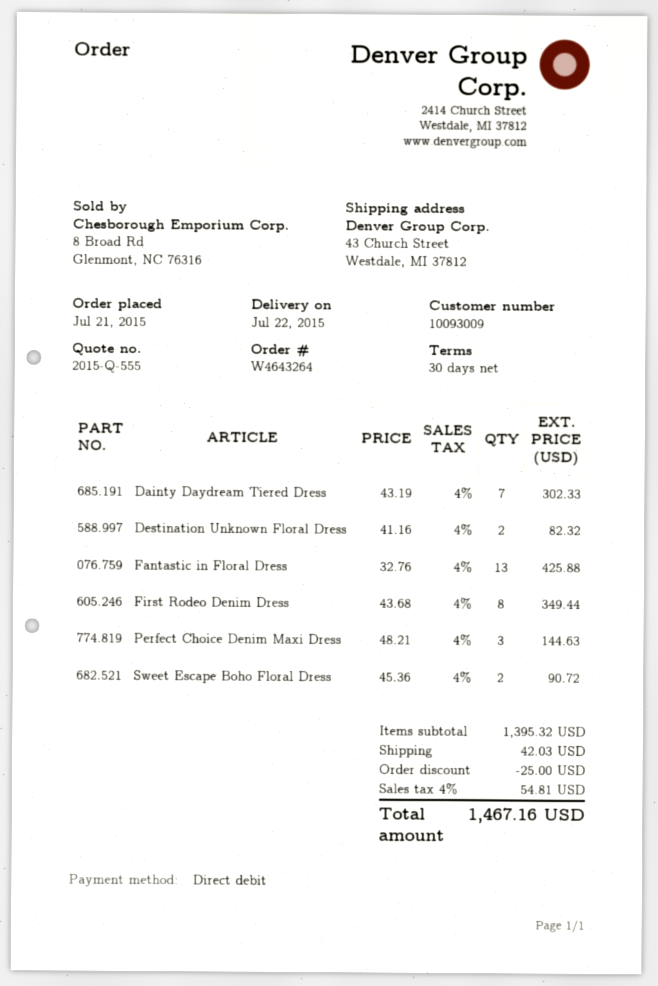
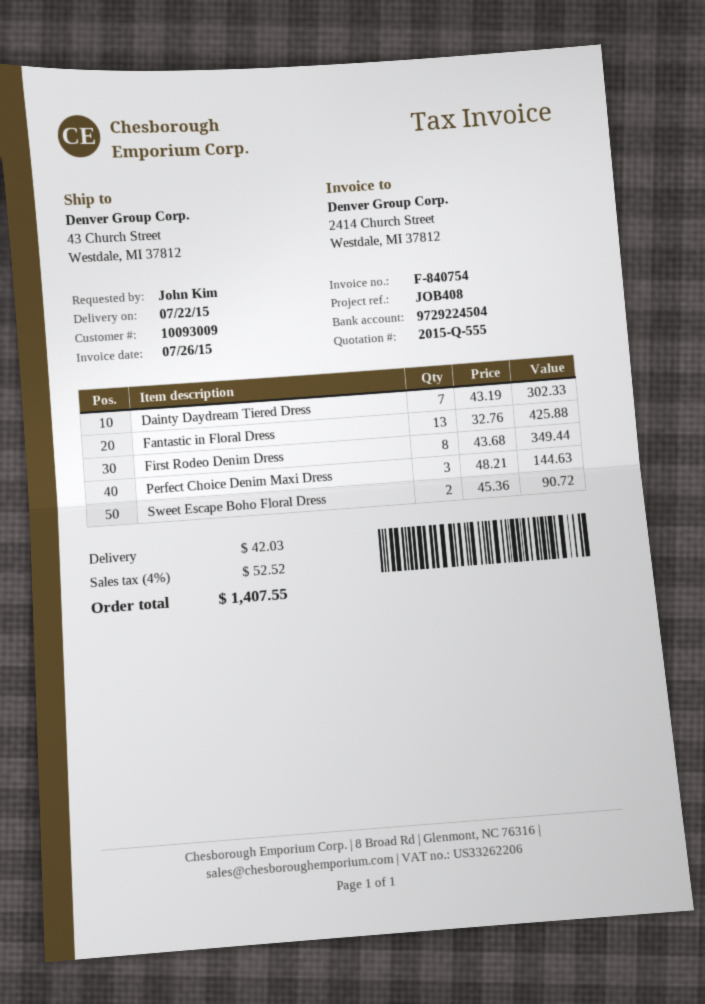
Destination Unknown Floral Dress: 2 x 41.16 = 82.32 -> none
discount: 25.00 -> none
tax: 4% = 54.81 -> 4% = 52.52
total: 1467.16 -> 1407.55

